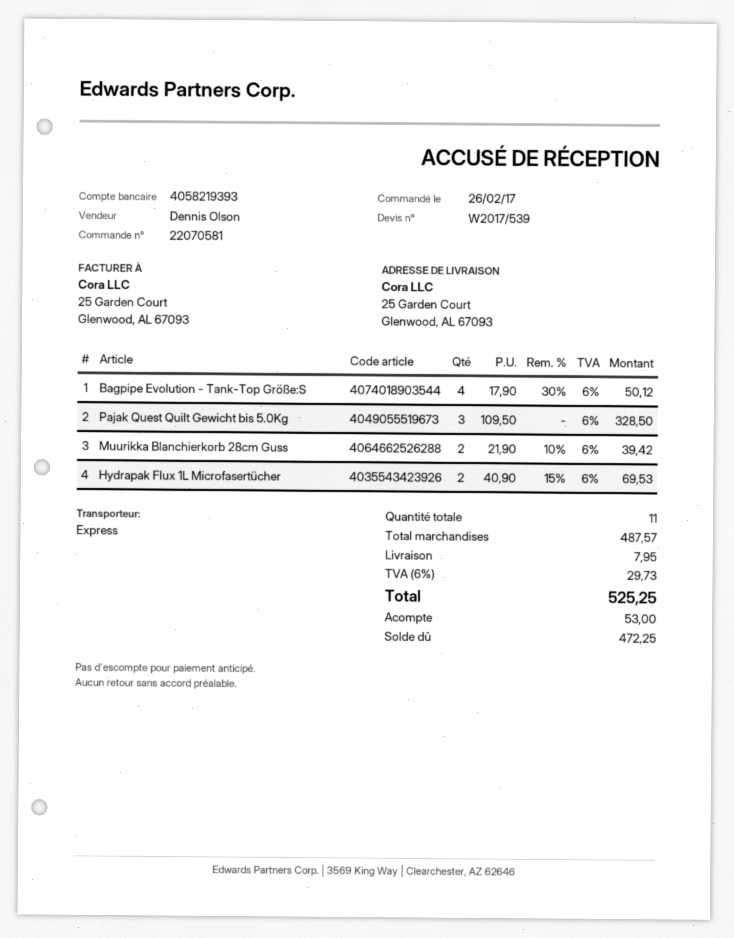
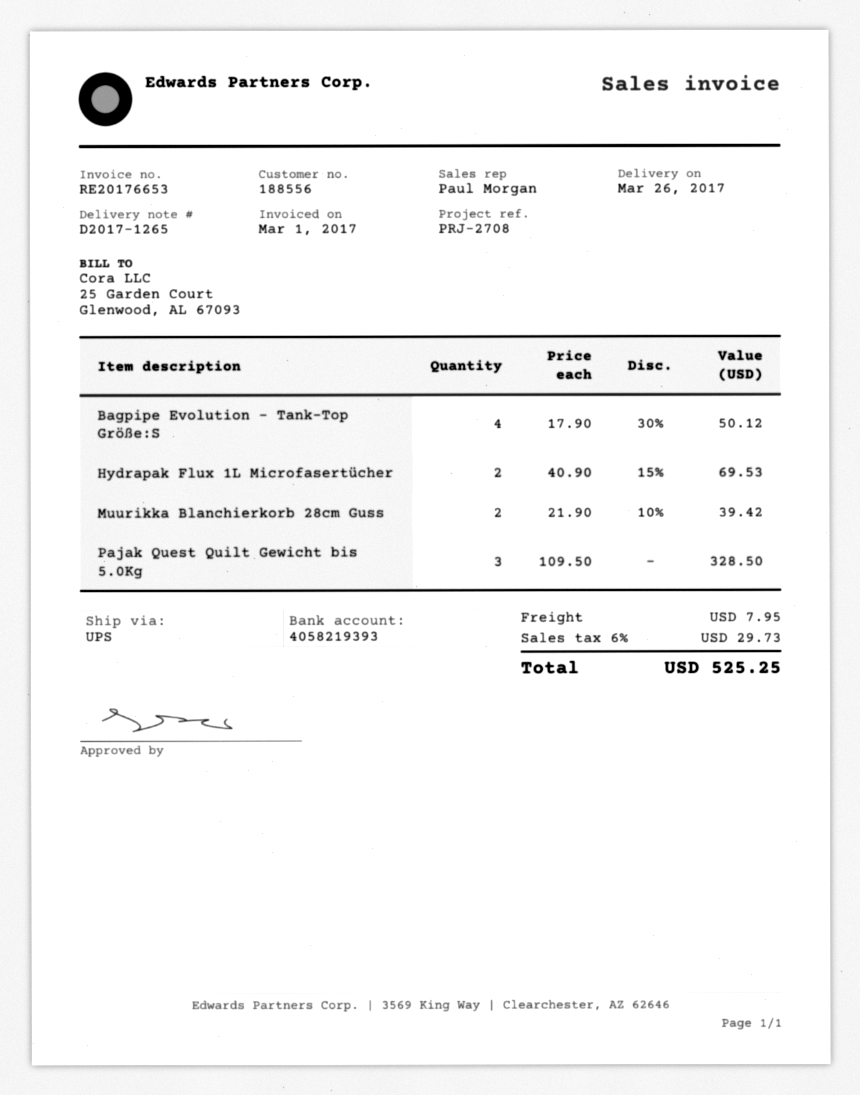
sales rep: Dennis Olson -> Paul Morgan
shipping method: express -> UPS

